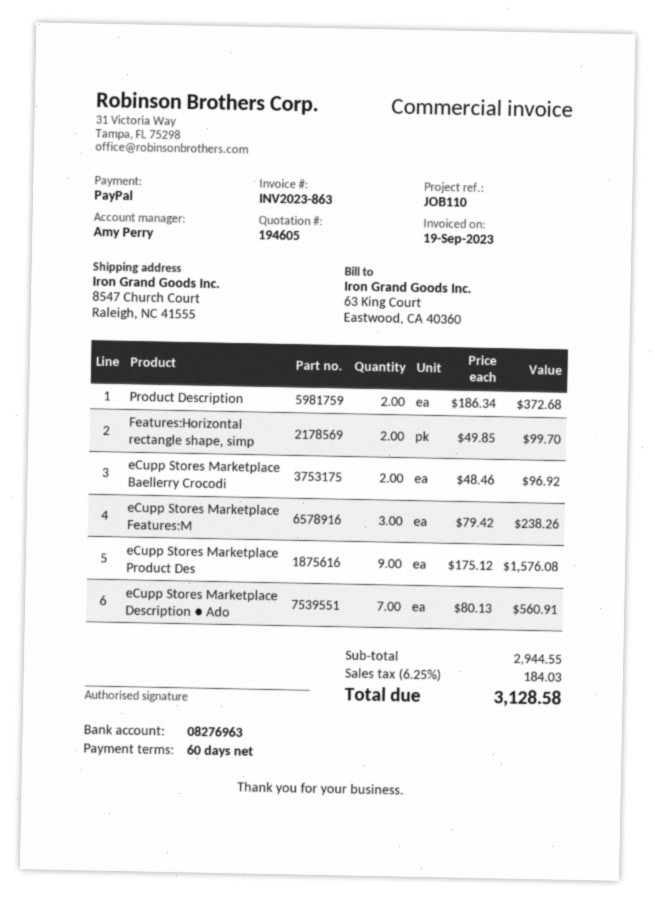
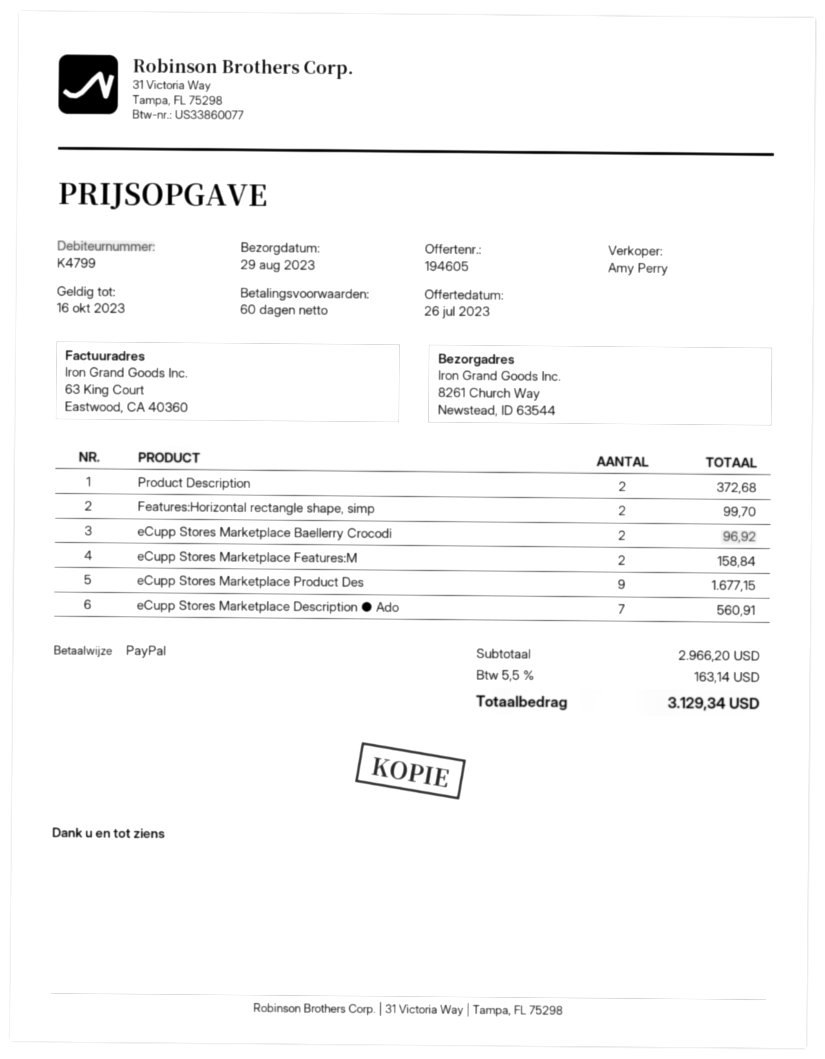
ship to: 8547 Church Court, Raleigh, NC 41555 -> 8261 Church Way, Newstead, ID 63544
eCupp Stores Marketplace Features:M: 3 for 238.26 -> 2 for 158.84
eCupp Stores Marketplace Product Des: 9 for 1576.08 -> 9 for 1677.15
subtotal: 2944.55 -> 2966.20
tax: 6.25% = 184.03 -> 5.5% = 163.14
total: 3128.58 -> 3129.34

